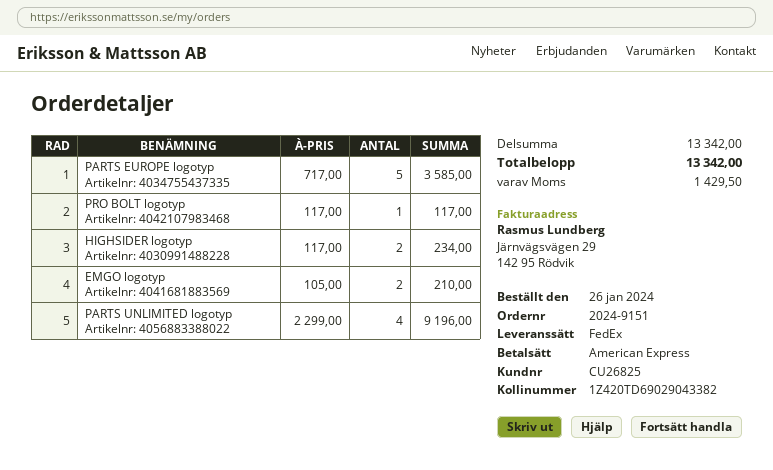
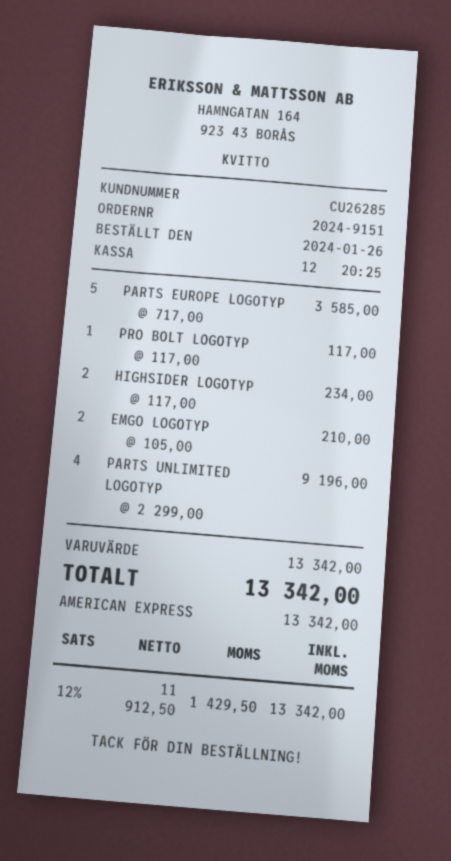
customer number: CU26825 -> CU26285

